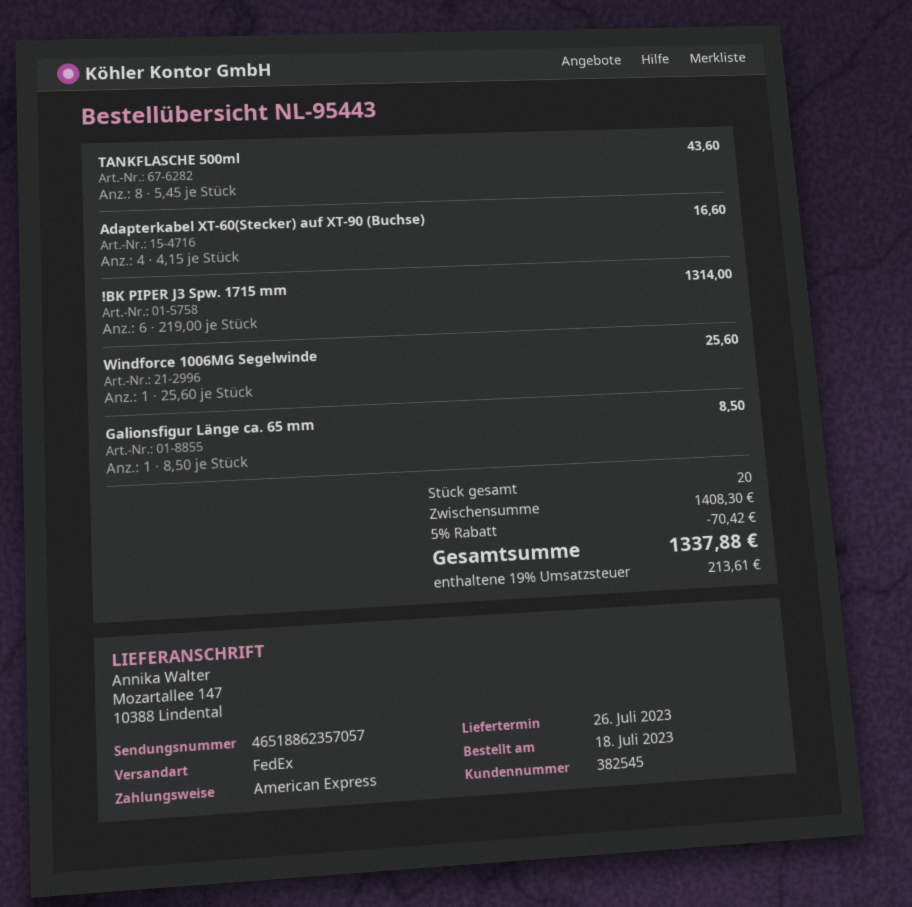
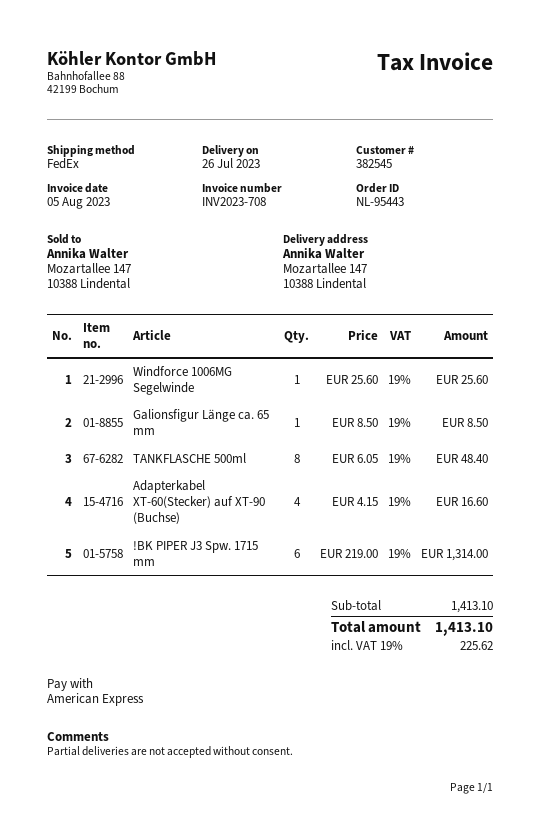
TANKFLASCHE 500ml: 8 x 5.45 = 43.60 -> 8 x 6.05 = 48.40
subtotal: 1408.30 -> 1413.10
discount: 5% = 70.42 -> none
tax: 19% = 213.61 -> 19% = 225.62
total: 1337.88 -> 1413.10

